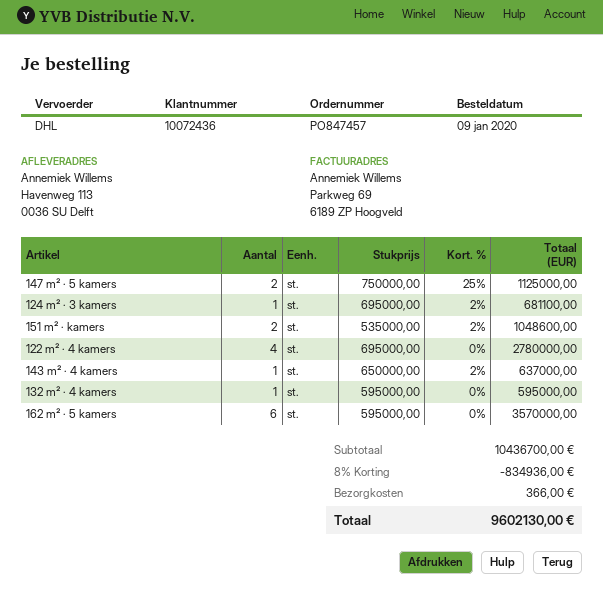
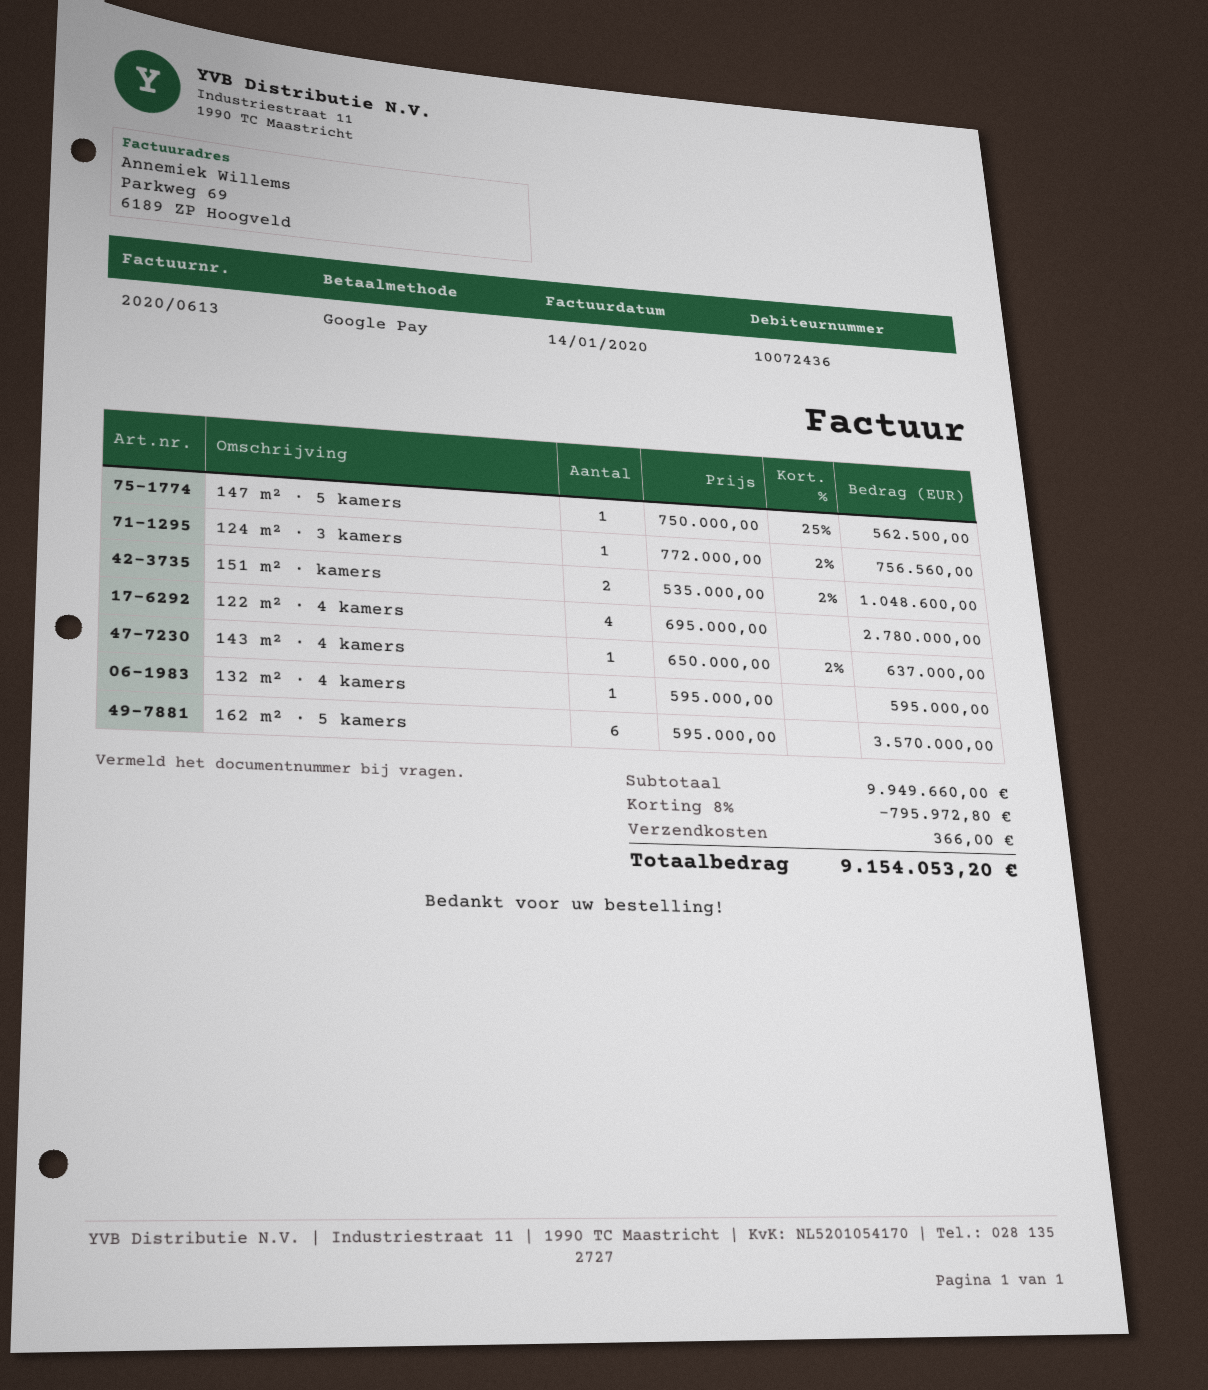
147 m² · 5 kamers: 2 x 750000.00 - 25% = 1125000.00 -> 1 x 750000.00 - 25% = 562500.00
124 m² · 3 kamers: 1 x 695000.00 - 2% = 681100.00 -> 1 x 772000.00 - 2% = 756560.00
subtotal: 10436700.00 -> 9949660.00
discount: 8% = 834936.00 -> 8% = 795972.80
total: 9602130.00 -> 9154053.20

